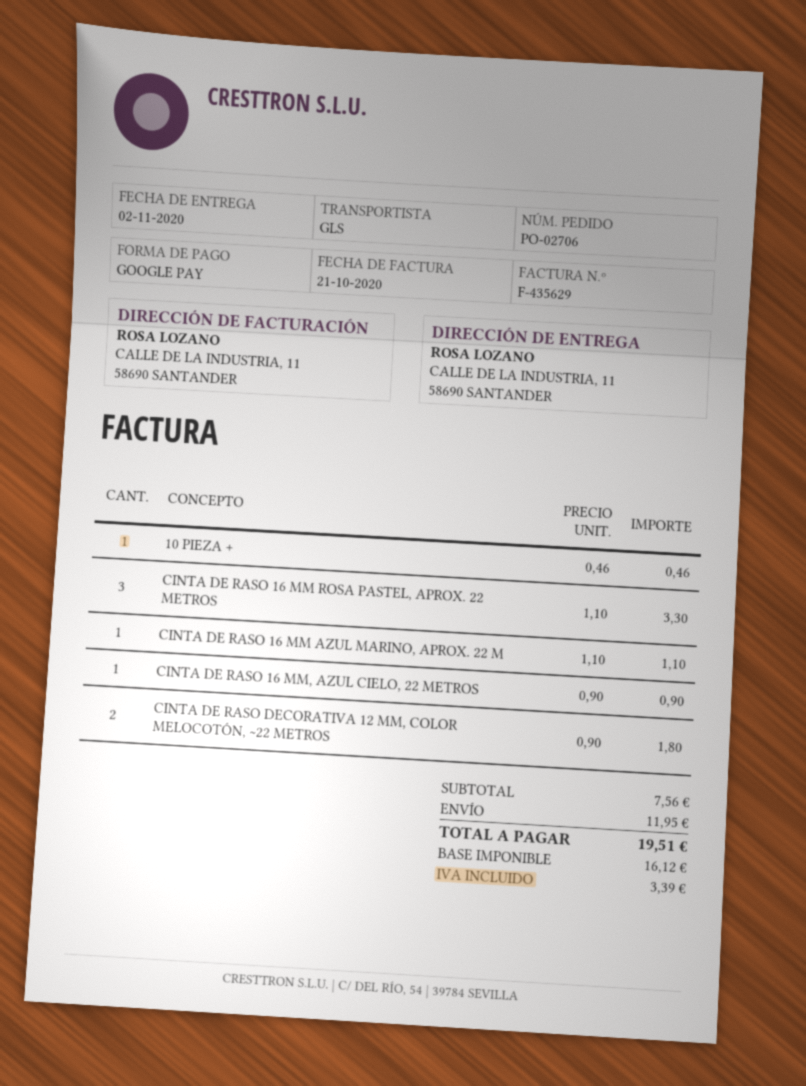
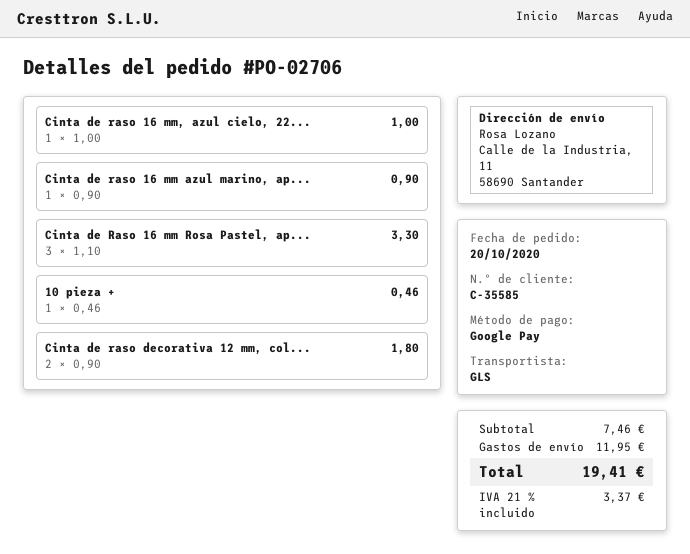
CINTA DE RASO 16 MM AZUL MARINO, APROX. 22 M: 1 x 1.10 = 1.10 -> 1 x 0.90 = 0.90
CINTA DE RASO 16 MM, AZUL CIELO, 22 METROS: 1 x 0.90 = 0.90 -> 1 x 1.00 = 1.00
subtotal: 7.56 -> 7.46
tax: 3.39 -> 3.37
total: 19.51 -> 19.41

